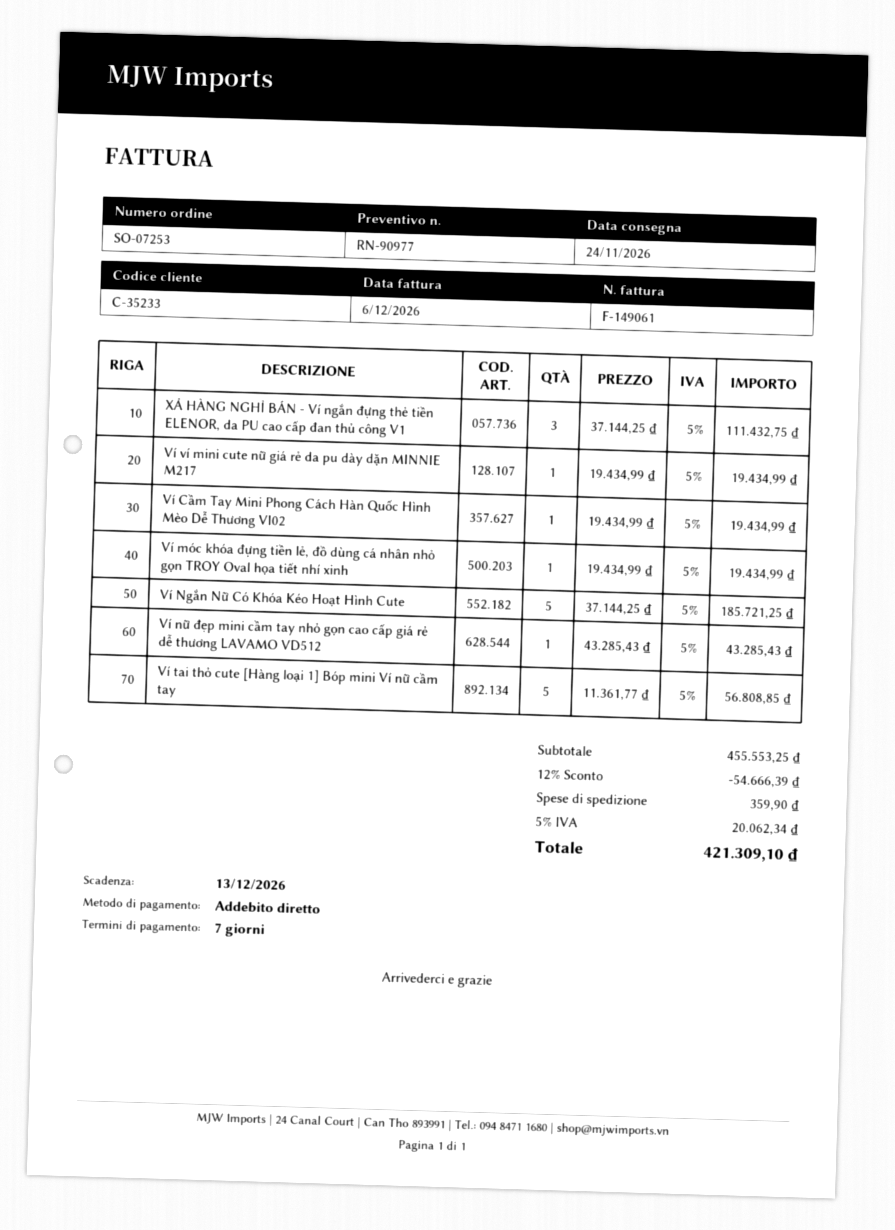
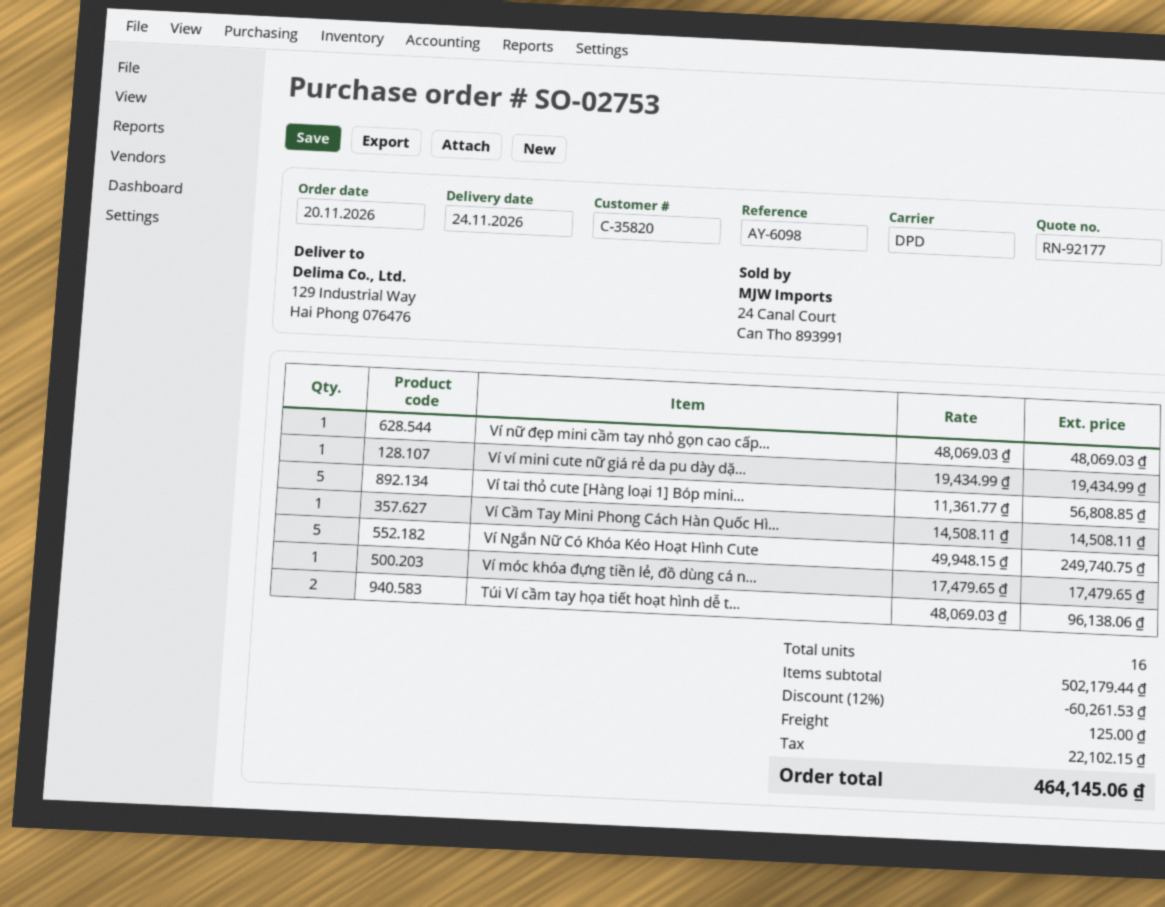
quote number: RN-90977 -> RN-92177
order number: SO-07253 -> SO-02753
customer number: C-35233 -> C-35820
XẢ HÀNG NGHỈ BÁN - Ví ngắn đựng thẻ tiền ELENOR, da PU cao cấp đan thủ công V1: 3 x 37144.25 = 111432.75 -> none
Ví Cầm Tay Mini Phong Cách Hàn Quốc Hình Mèo Dễ Thương VI02: 1 x 19434.99 = 19434.99 -> 1 x 14508.11 = 14508.11
Ví móc khóa đựng tiền lẻ, đồ dùng cá nhân nhỏ gọn TROY Oval họa tiết nhí xinh: 1 x 19434.99 = 19434.99 -> 1 x 17479.65 = 17479.65
Ví Ngắn Nữ Có Khóa Kéo Hoạt Hình Cute: 5 x 37144.25 = 185721.25 -> 5 x 49948.15 = 249740.75
Ví nữ đẹp mini cầm tay nhỏ gọn cao cấp giá rẻ dễ thương LAVAMO VD512: 1 x 43285.43 = 43285.43 -> 1 x 48069.03 = 48069.03
Túi Ví cầm tay họa tiết hoạt hình dễ t...: none -> 2 x 48069.03 = 96138.06
subtotal: 455553.25 -> 502179.44
discount: 12% = 54666.39 -> 12% = 60261.53
shipping: 359.90 -> 125.00
tax: 20062.34 -> 22102.15
total: 421309.10 -> 464145.06

